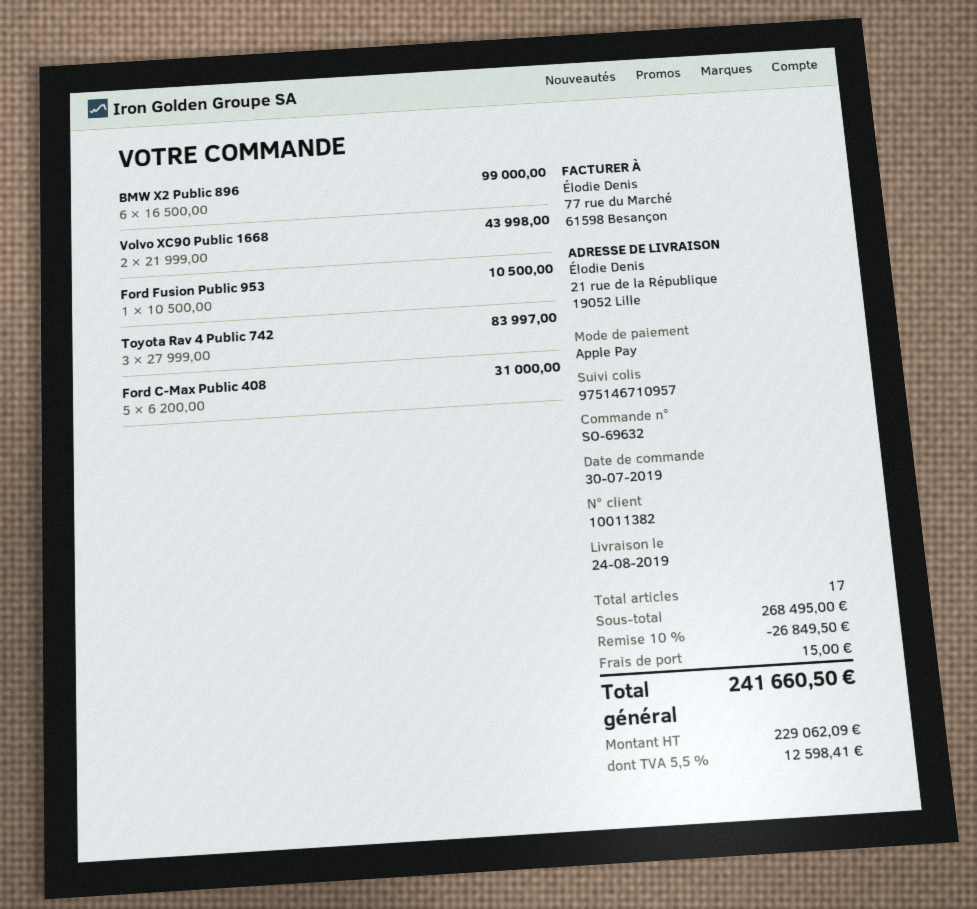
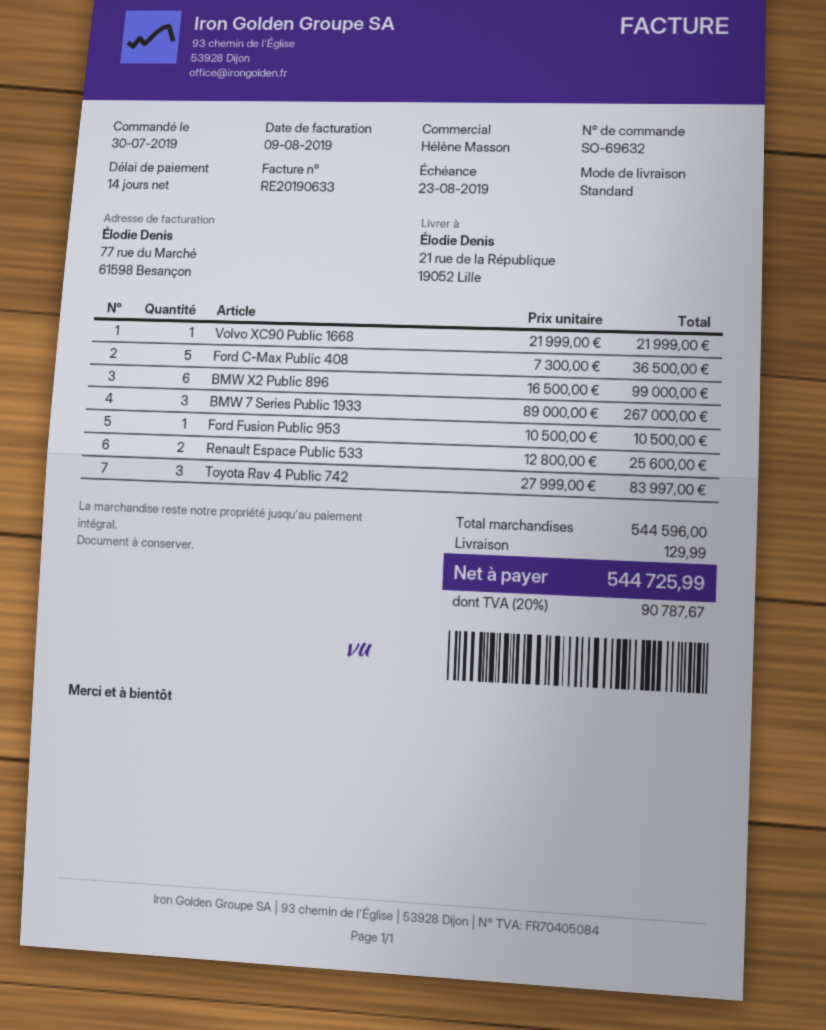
Volvo XC90 Public 1668: 2 x 21999.00 = 43998.00 -> 1 x 21999.00 = 21999.00
Ford C-Max Public 408: 5 x 6200.00 = 31000.00 -> 5 x 7300.00 = 36500.00
BMW 7 Series Public 1933: none -> 3 x 89000.00 = 267000.00
Renault Espace Public 533: none -> 2 x 12800.00 = 25600.00
subtotal: 268495.00 -> 544596.00
discount: 10% = 26849.50 -> none
shipping: 15.00 -> 129.99
tax: 5.5% = 12598.41 -> 20% = 90787.67
total: 241660.50 -> 544725.99

